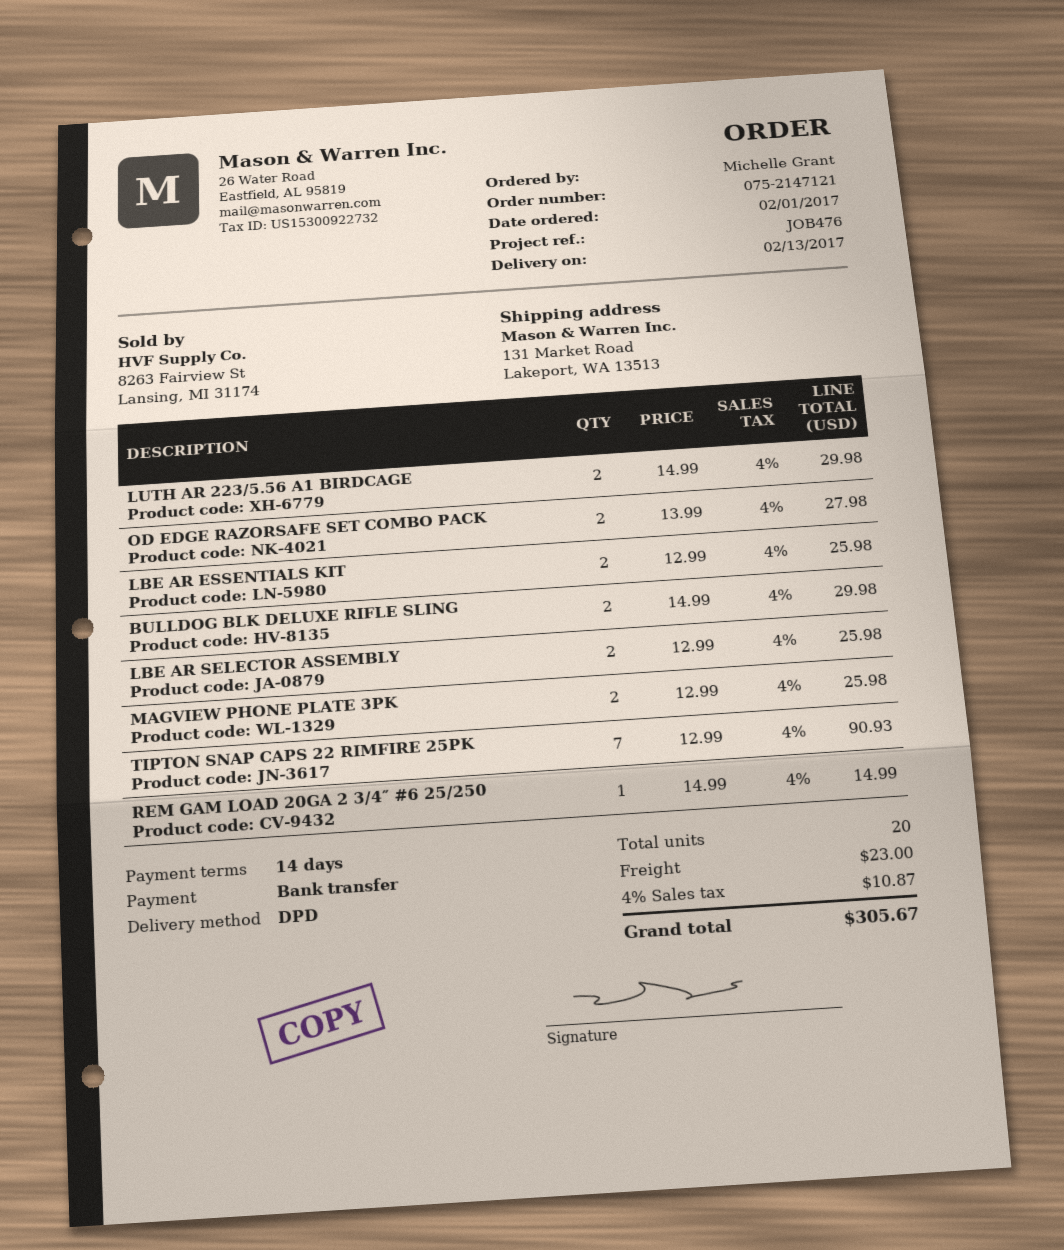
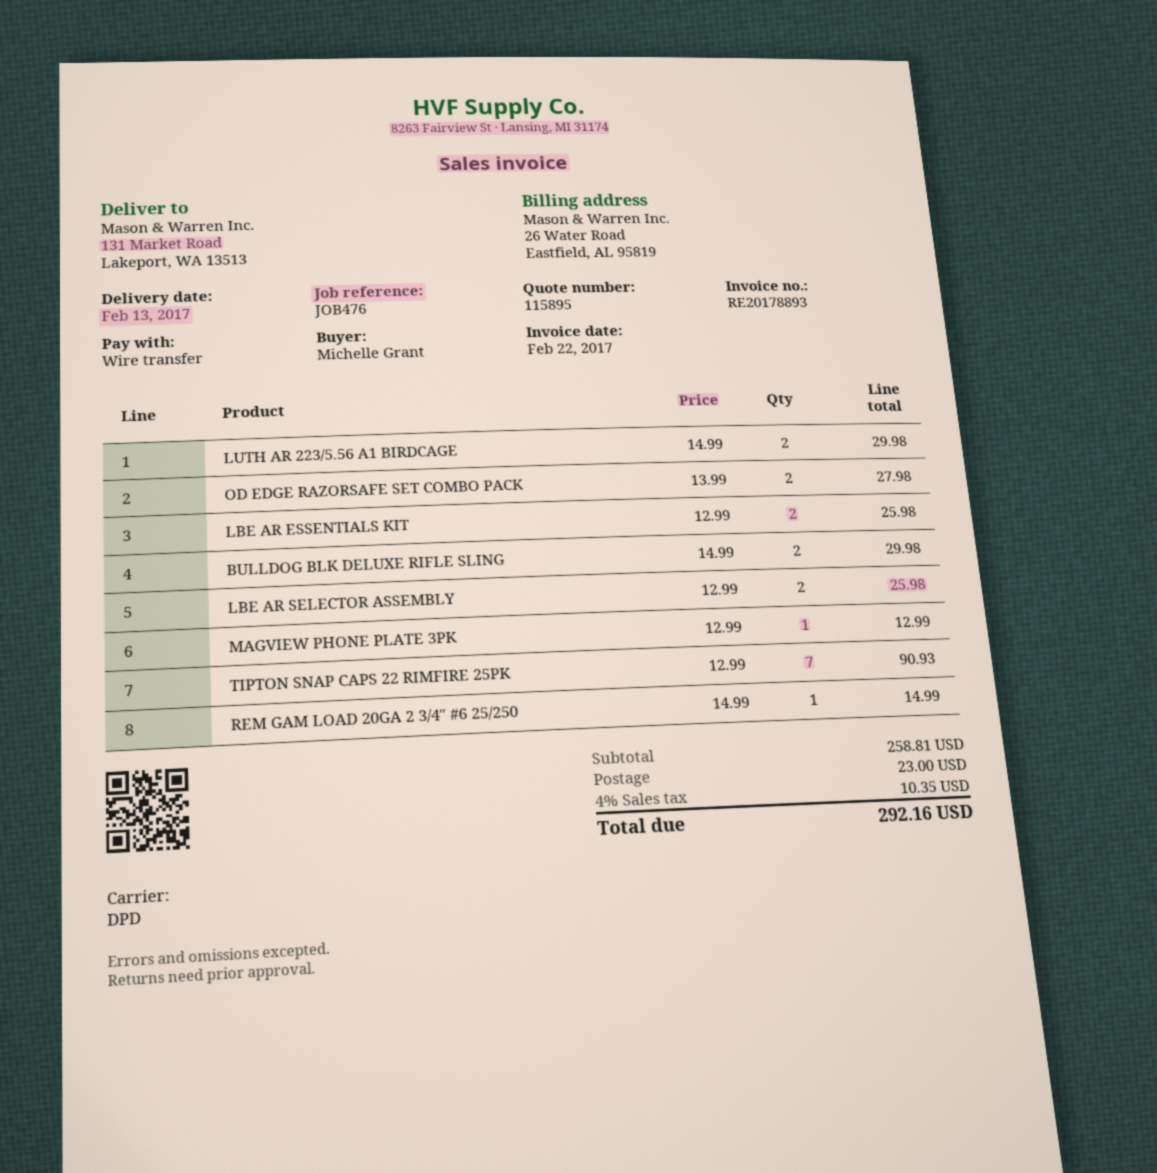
MAGVIEW PHONE PLATE 3PK: 2 x 12.99 = 25.98 -> 1 x 12.99 = 12.99
tax: 4% = 10.87 -> 4% = 10.35
total: 305.67 -> 292.16

